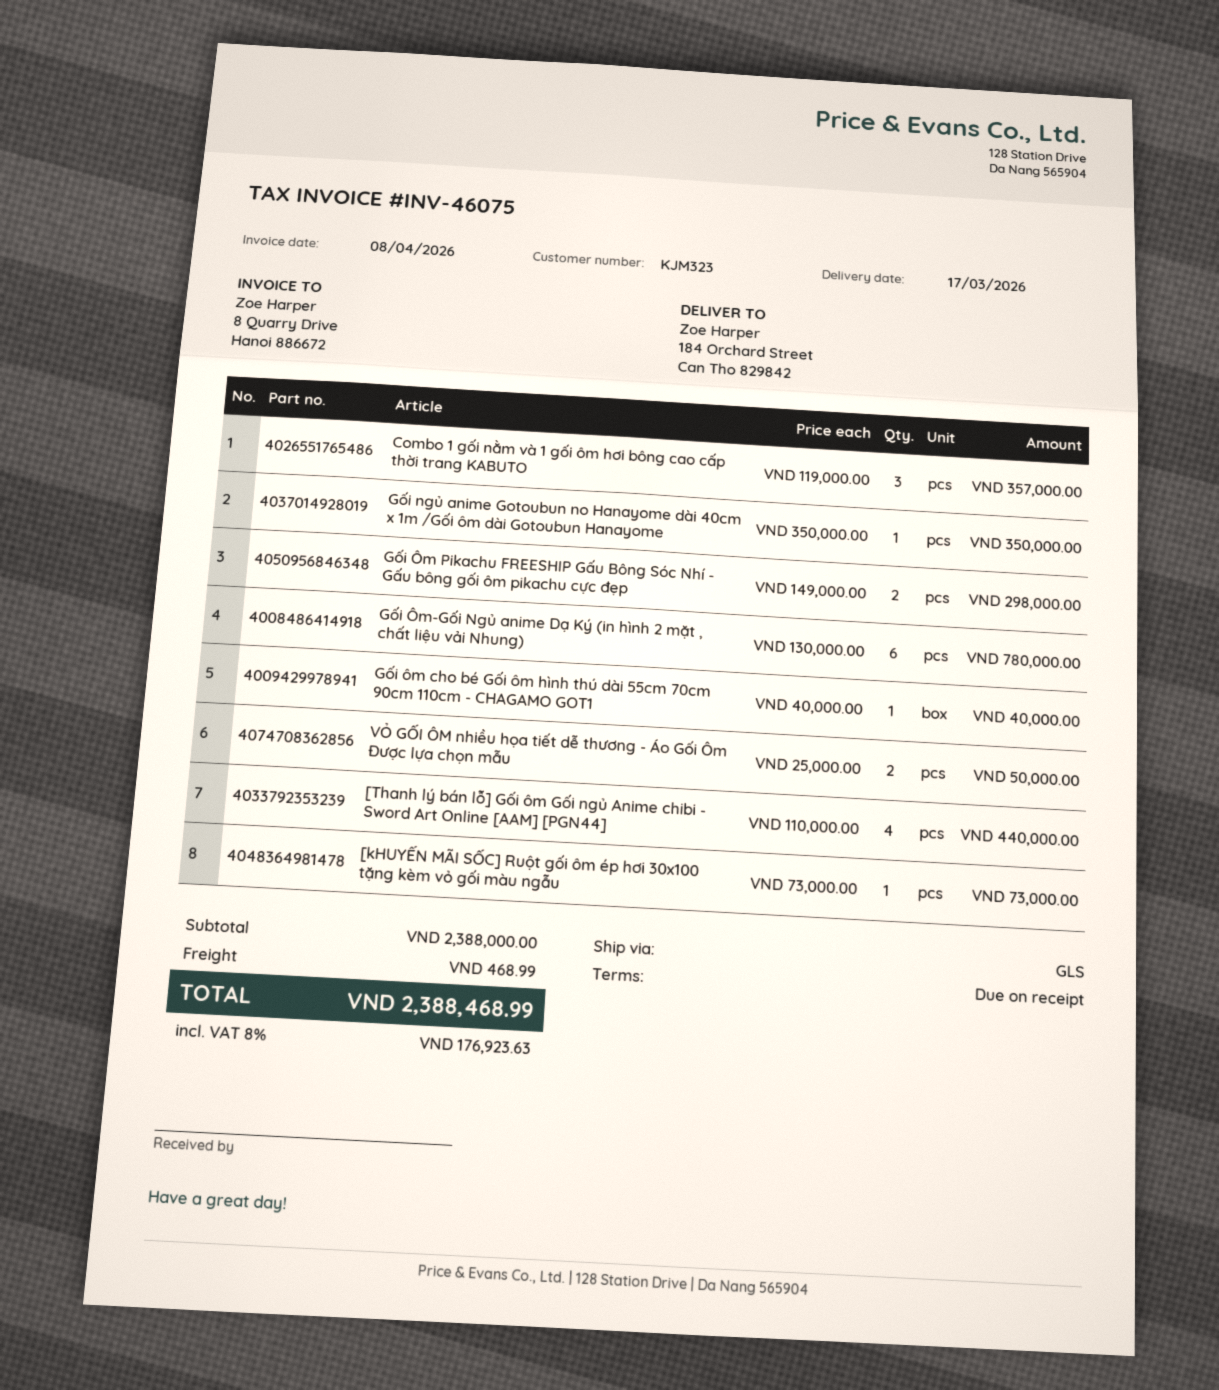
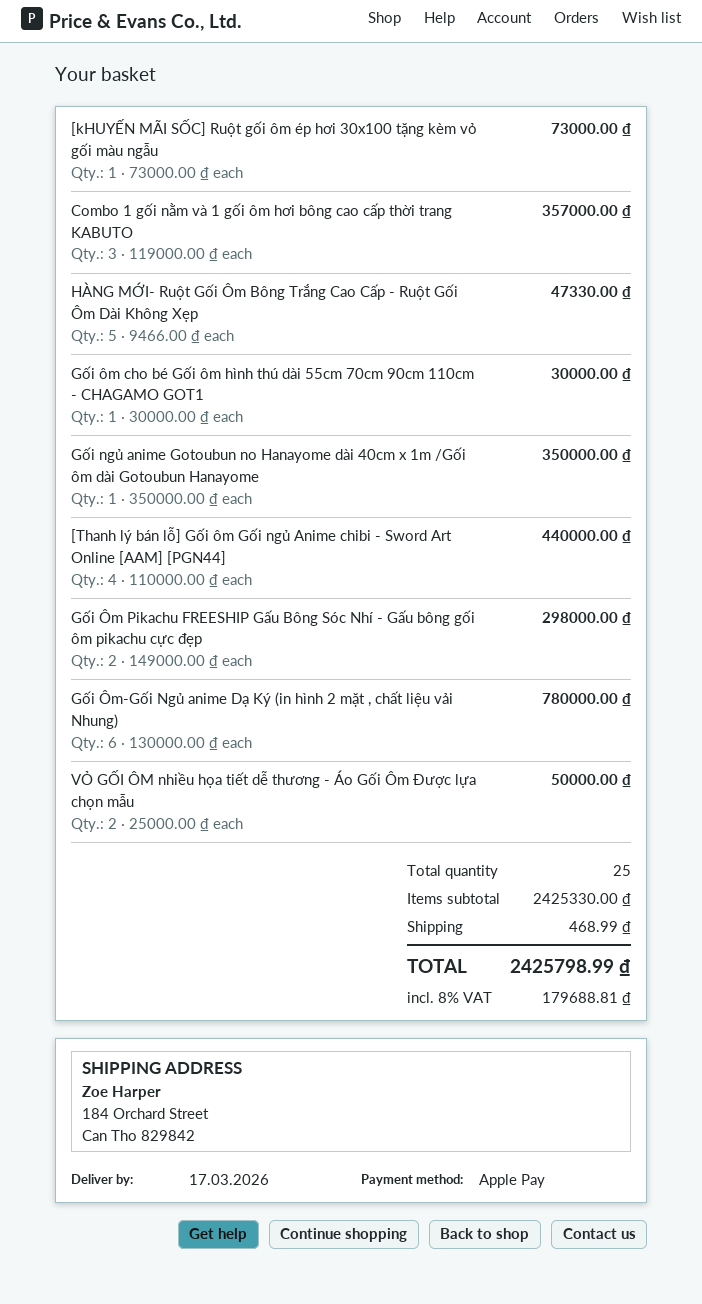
Gối ôm cho bé Gối ôm hình thú dài 55cm 70cm 90cm 110cm - CHAGAMO GOT1: 1 x 40000.00 = 40000.00 -> 1 x 30000.00 = 30000.00
HÀNG MỚI- Ruột Gối Ôm Bông Trắng Cao Cấp - Ruột Gối Ôm Dài Không Xẹp: none -> 5 x 9466.00 = 47330.00
subtotal: 2388000.00 -> 2425330.00
tax: 8% = 176923.63 -> 8% = 179688.81
total: 2388468.99 -> 2425798.99

